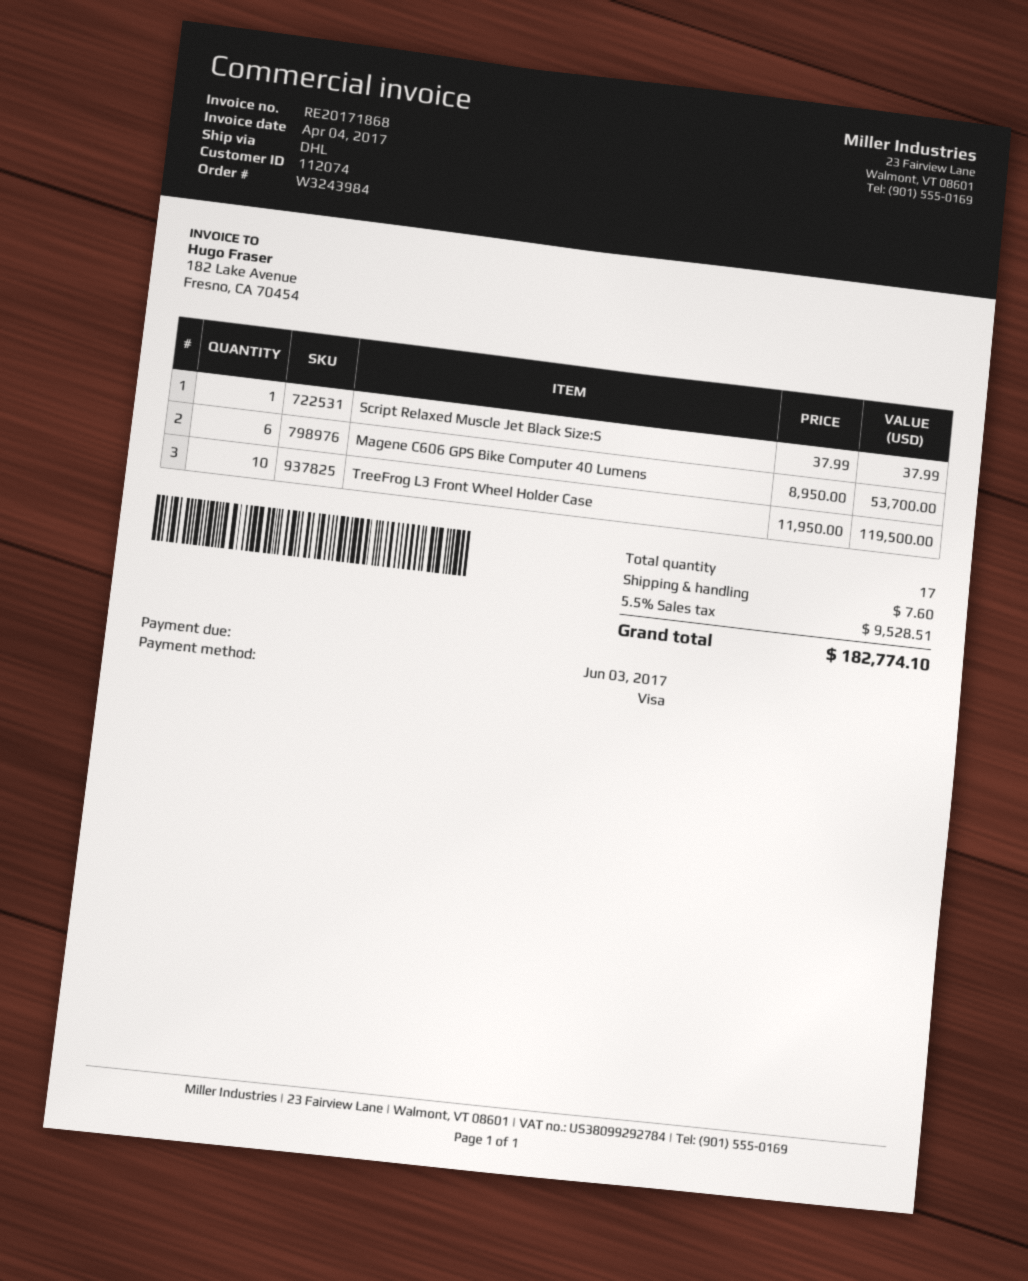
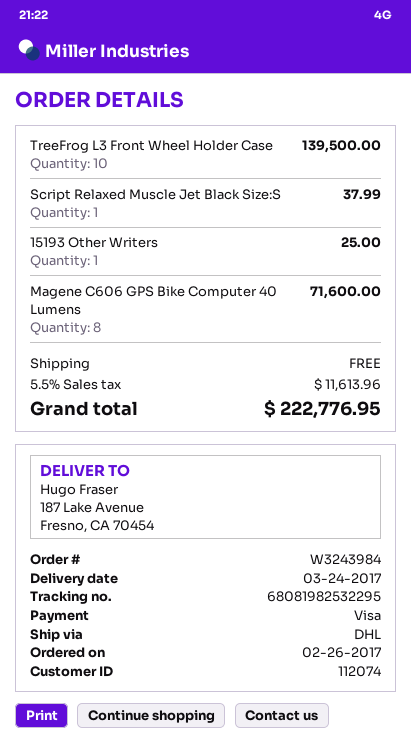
Magene C606 GPS Bike Computer 40 Lumens: 6 for 53700.00 -> 8 for 71600.00
TreeFrog L3 Front Wheel Holder Case: 10 for 119500.00 -> 10 for 139500.00
15193 Other Writers: none -> 1 for 25.00
shipping: 7.60 -> 0.00
tax: 5.5% = 9528.51 -> 5.5% = 11613.96
total: 182774.10 -> 222776.95

